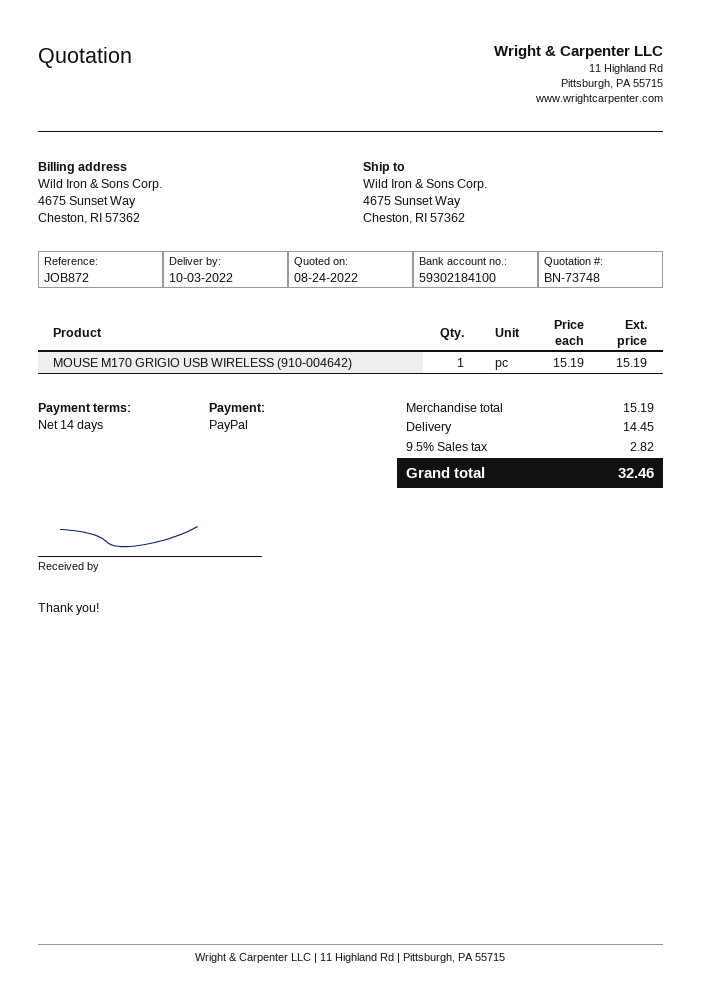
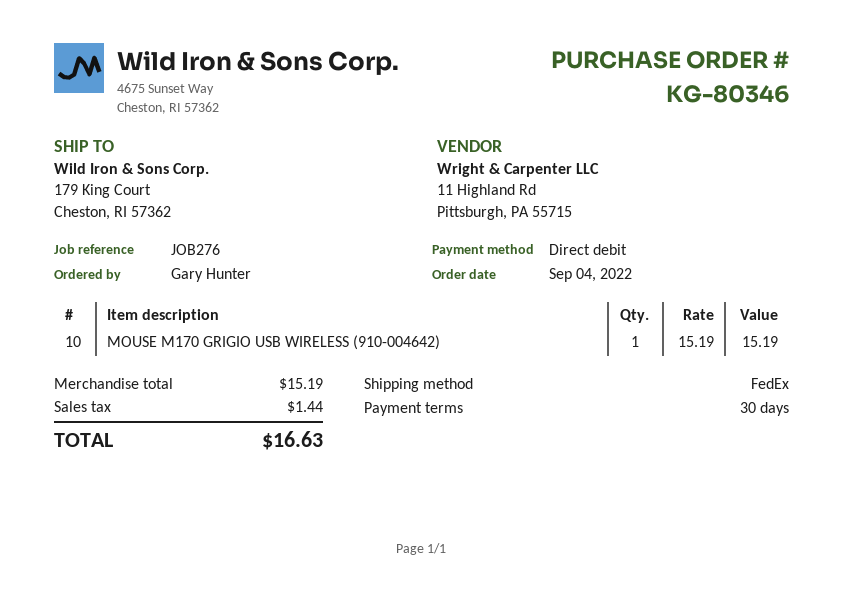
payment terms: 14 days -> 30 days
reference: JOB872 -> JOB276
payment method: PayPal -> direct debit
ship to: 4675 Sunset Way, Cheston, RI 57362 -> 179 King Court, Cheston, RI 57362
shipping: 14.45 -> none
tax: 2.82 -> 1.44
total: 32.46 -> 16.63

